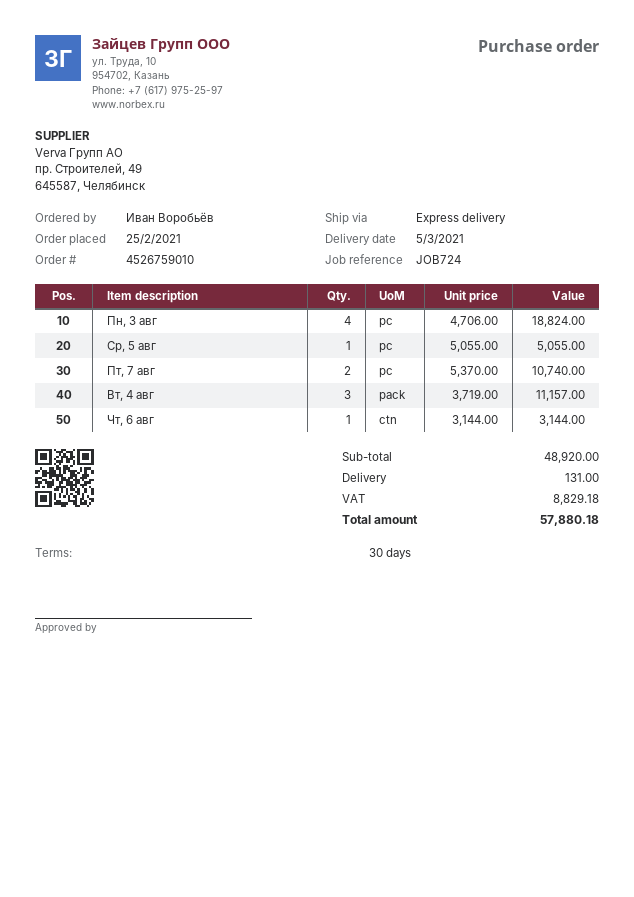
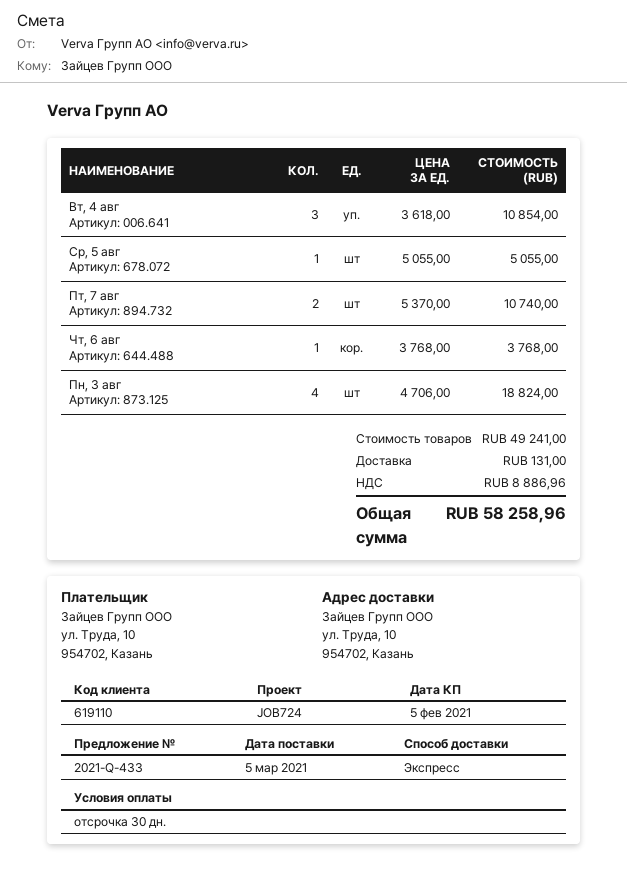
Вт, 4 авг: 3 x 3719.00 = 11157.00 -> 3 x 3618.00 = 10854.00
Чт, 6 авг: 1 x 3144.00 = 3144.00 -> 1 x 3768.00 = 3768.00
subtotal: 48920.00 -> 49241.00
tax: 8829.18 -> 8886.96
total: 57880.18 -> 58258.96

